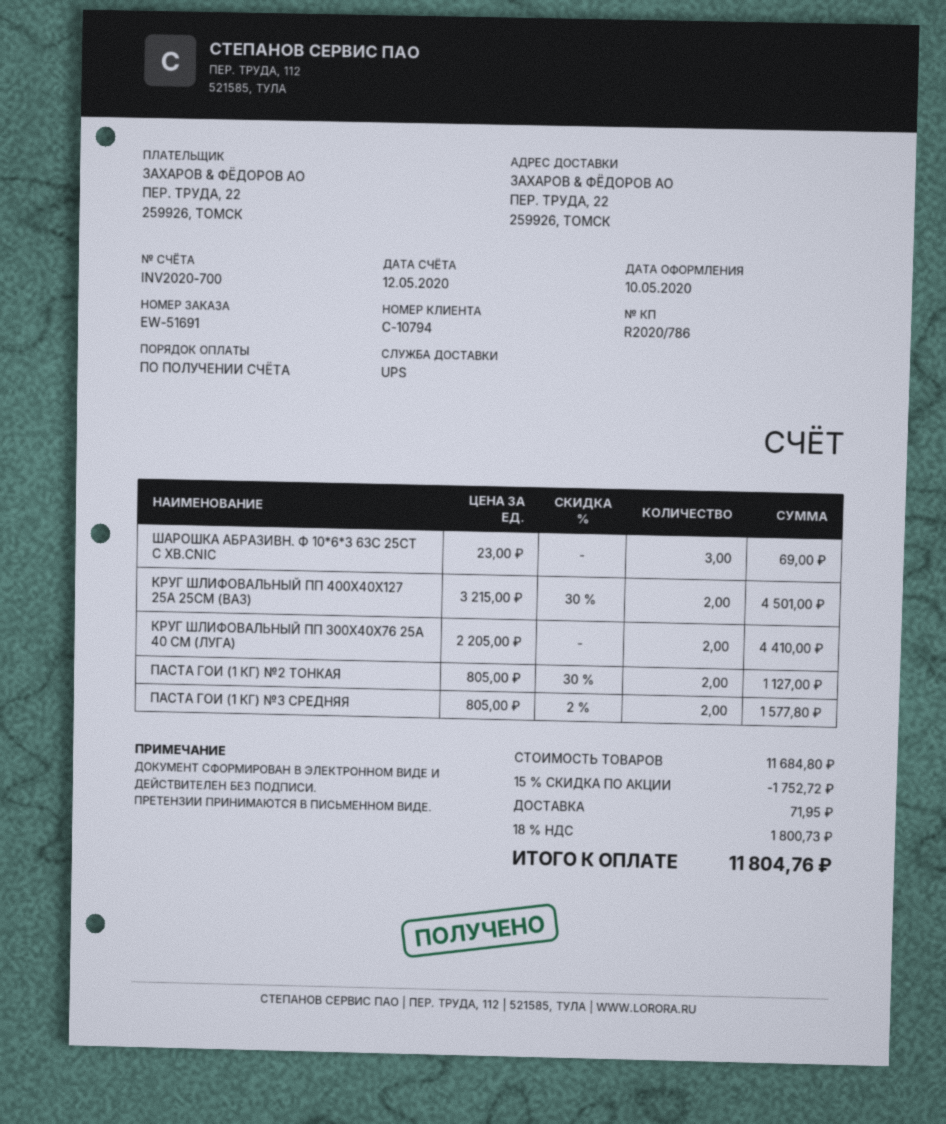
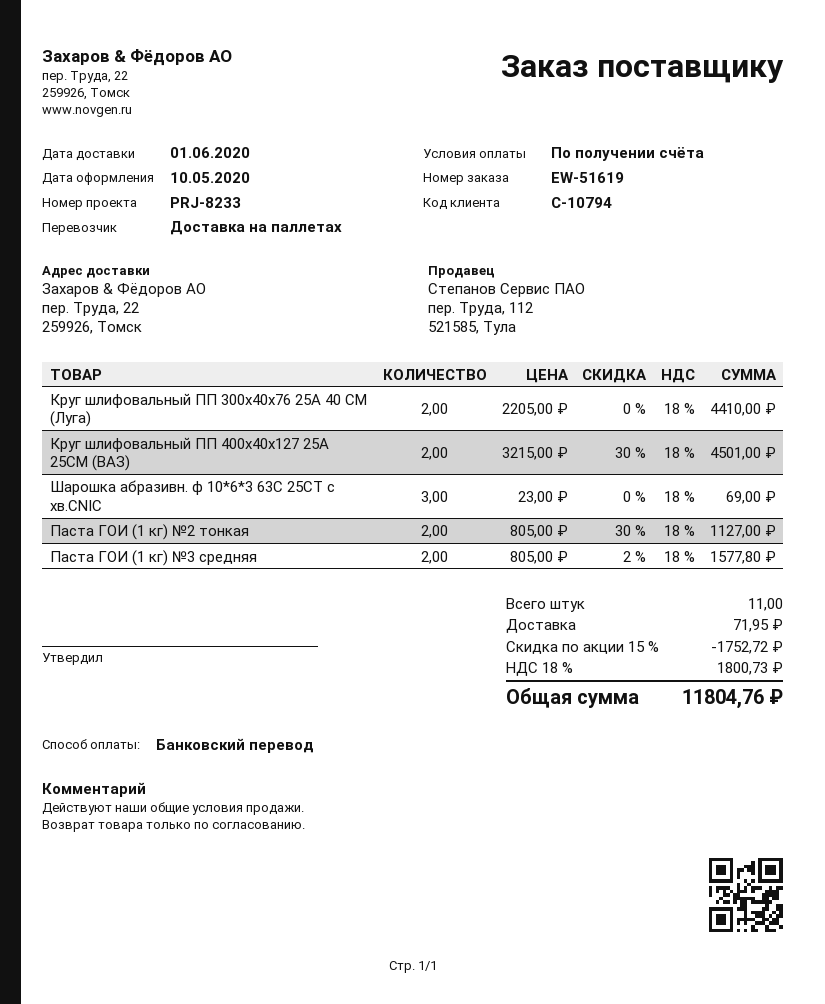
order number: EW-51691 -> EW-51619
shipping method: UPS -> pallet freight

